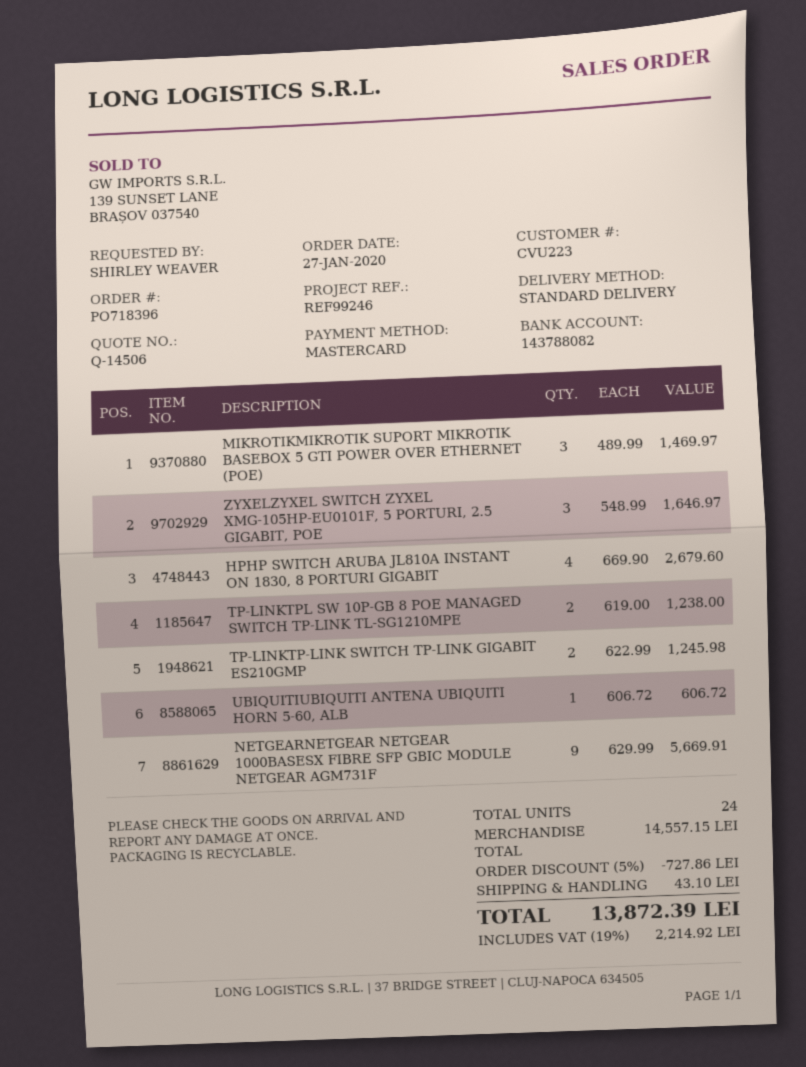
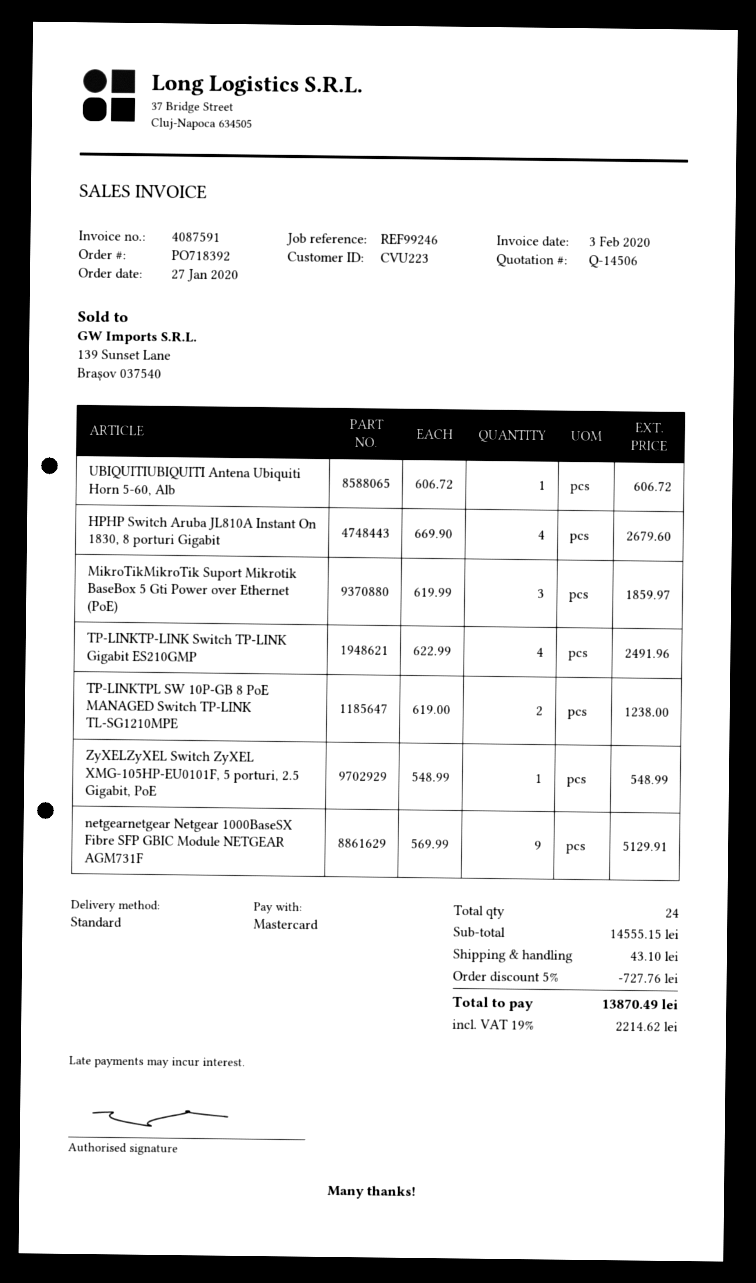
order number: PO718396 -> PO718392
MIKROTIKMIKROTIK SUPORT MIKROTIK BASEBOX 5 GTI POWER OVER ETHERNET (POE): 3 x 489.99 = 1469.97 -> 3 x 619.99 = 1859.97
ZYXELZYXEL SWITCH ZYXEL XMG-105HP-EU0101F, 5 PORTURI, 2.5 GIGABIT, POE: 3 x 548.99 = 1646.97 -> 1 x 548.99 = 548.99
TP-LINKTP-LINK SWITCH TP-LINK GIGABIT ES210GMP: 2 x 622.99 = 1245.98 -> 4 x 622.99 = 2491.96
NETGEARNETGEAR NETGEAR 1000BASESX FIBRE SFP GBIC MODULE NETGEAR AGM731F: 9 x 629.99 = 5669.91 -> 9 x 569.99 = 5129.91
subtotal: 14557.15 -> 14555.15
discount: 5% = 727.86 -> 5% = 727.76
tax: 19% = 2214.92 -> 19% = 2214.62
total: 13872.39 -> 13870.49

